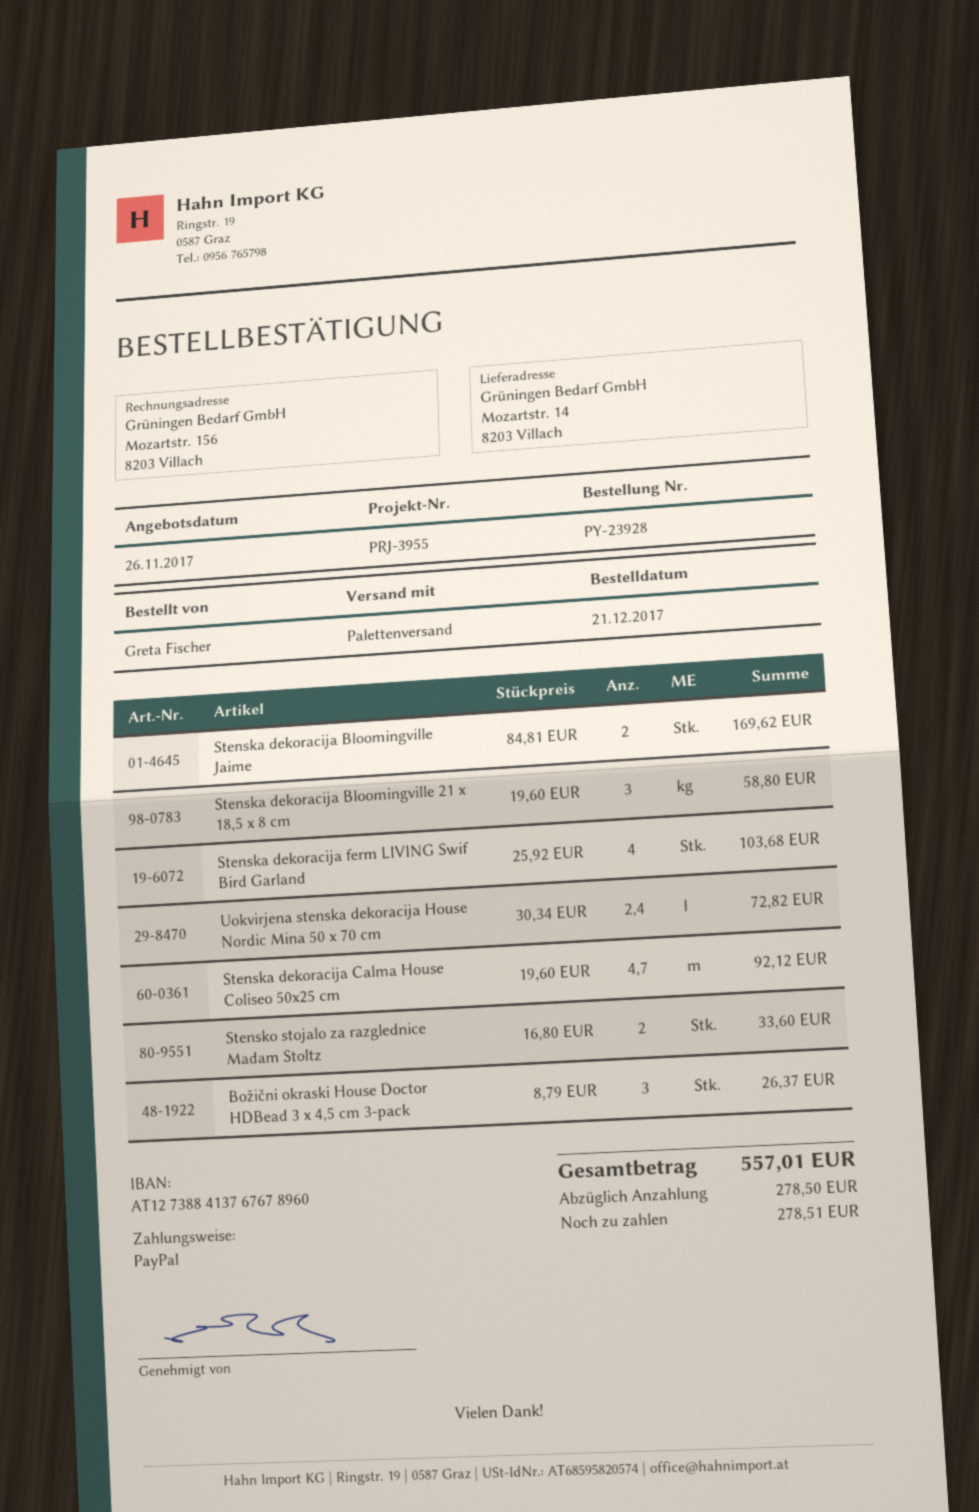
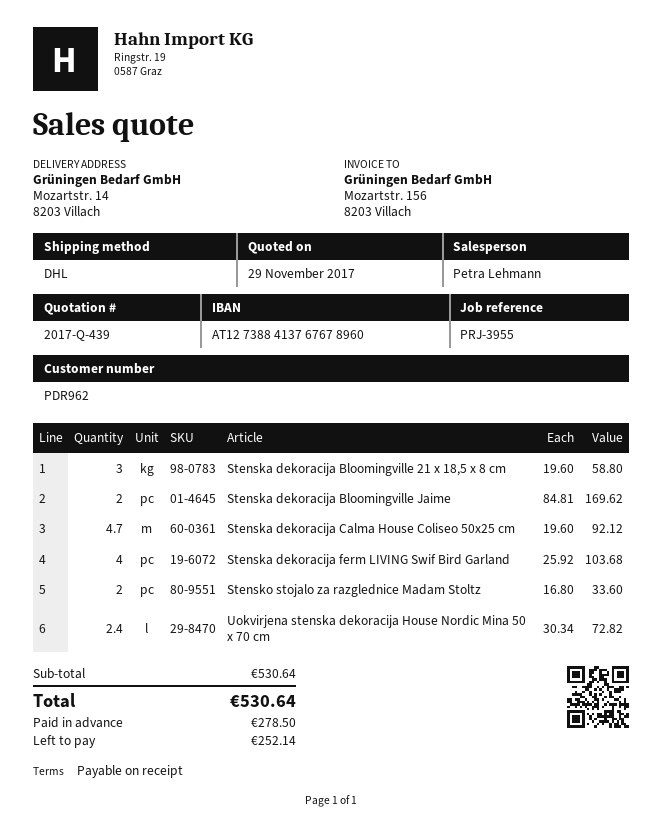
quote date: 2017-11-26 -> 2017-11-29
shipping method: pallet freight -> DHL
Božični okraski House Doctor HDBead 3 x 4,5 cm 3-pack: 3 x 8.79 = 26.37 -> none
total: 557.01 -> 530.64
balance: 278.51 -> 252.14

